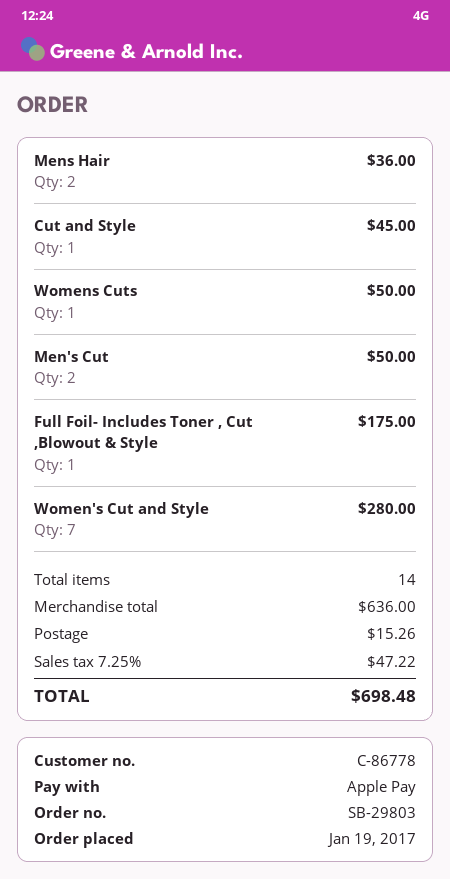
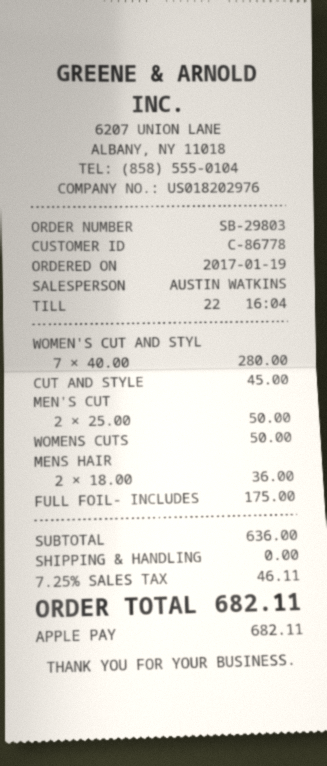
shipping: 15.26 -> 0.00
tax: 7.25% = 47.22 -> 7.25% = 46.11
total: 698.48 -> 682.11

